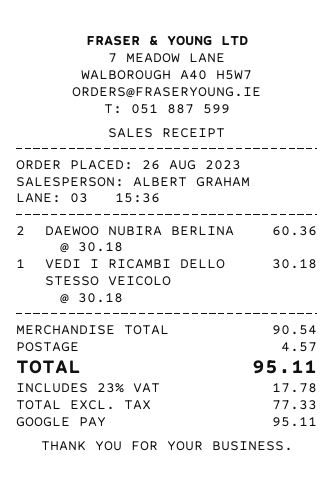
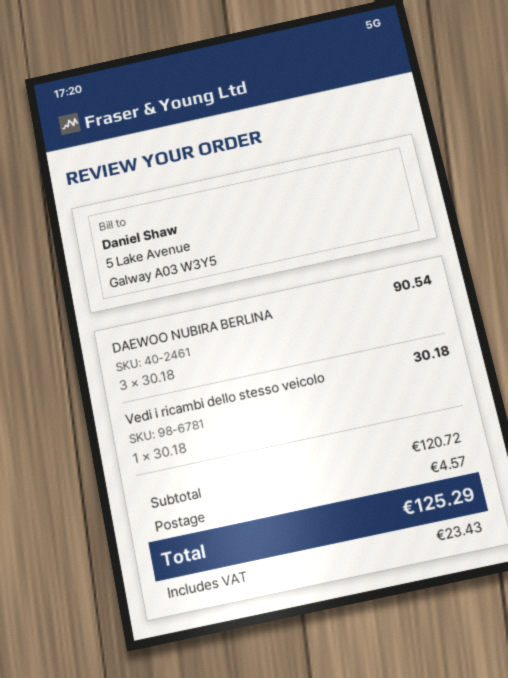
DAEWOO NUBIRA BERLINA: 2 x 30.18 = 60.36 -> 3 x 30.18 = 90.54
subtotal: 90.54 -> 120.72
tax: 17.78 -> 23.43
total: 95.11 -> 125.29

